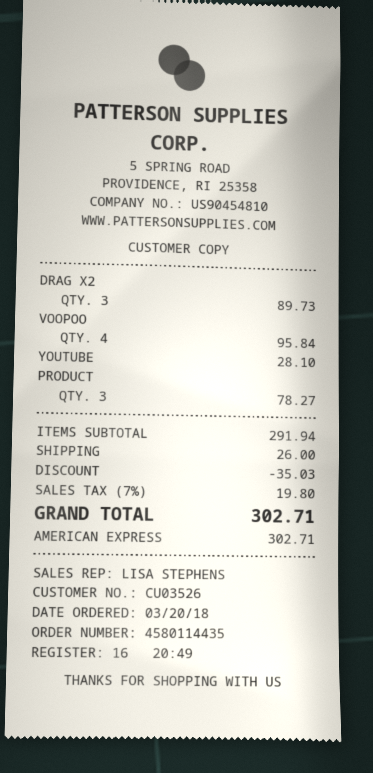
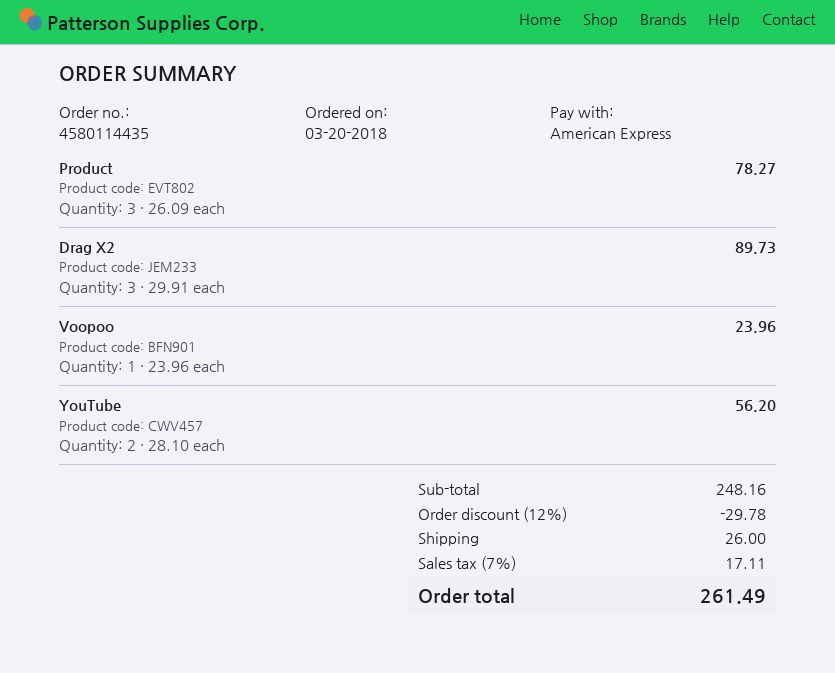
VOOPOO: 4 for 95.84 -> 1 for 23.96
YOUTUBE: 1 for 28.10 -> 2 for 56.20
subtotal: 291.94 -> 248.16
discount: 35.03 -> 29.78
tax: 7% = 19.80 -> 7% = 17.11
total: 302.71 -> 261.49

